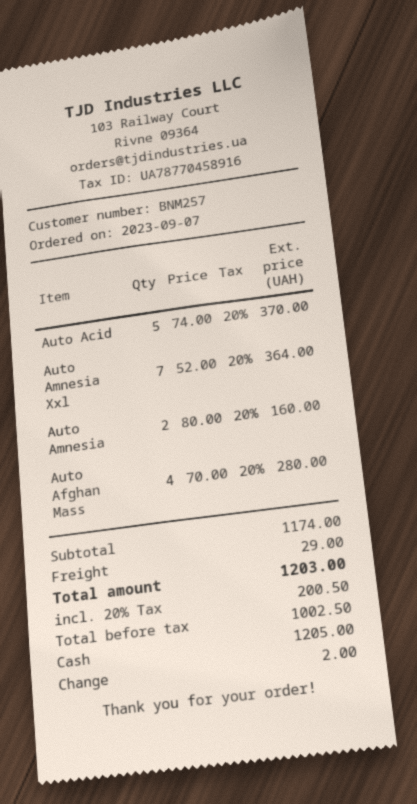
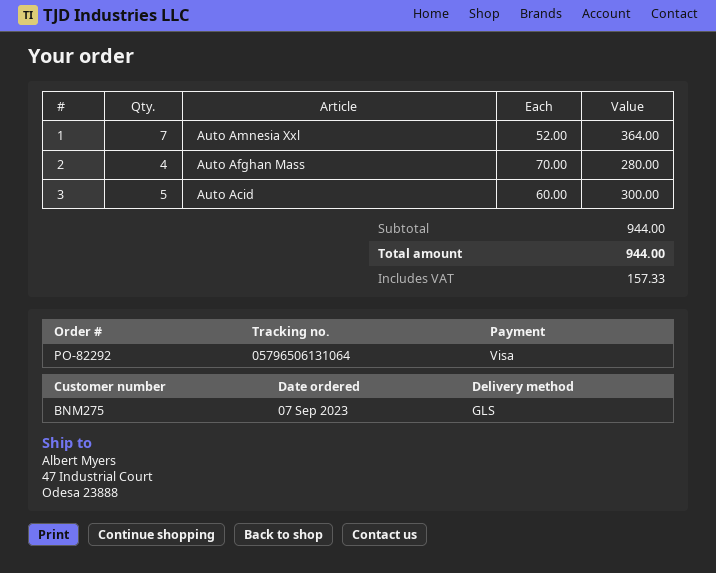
customer number: BNM257 -> BNM275
payment method: cash -> Visa
Auto Acid: 5 x 74.00 = 370.00 -> 5 x 60.00 = 300.00
Auto Amnesia: 2 x 80.00 = 160.00 -> none
subtotal: 1174.00 -> 944.00
shipping: 29.00 -> none
tax: 200.50 -> 157.33
total: 1203.00 -> 944.00

